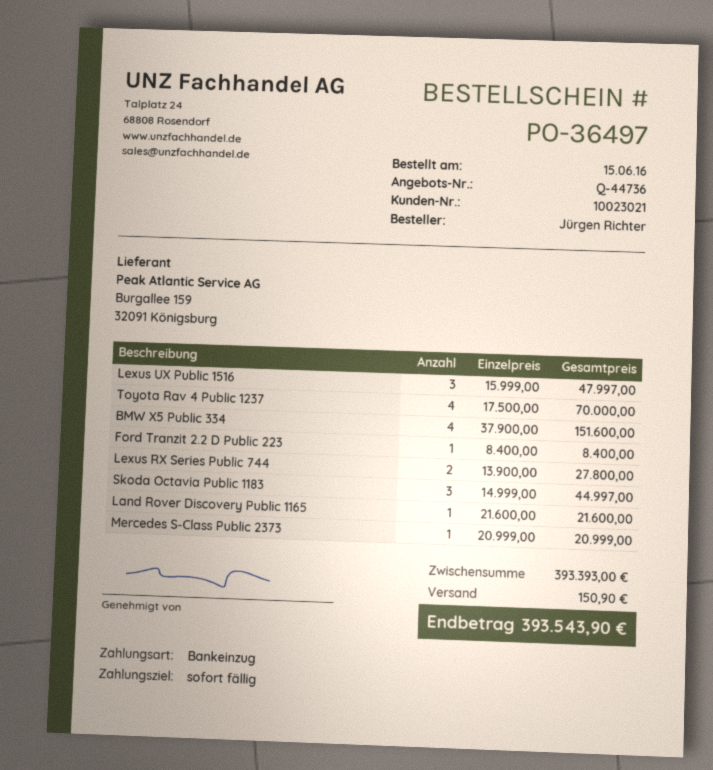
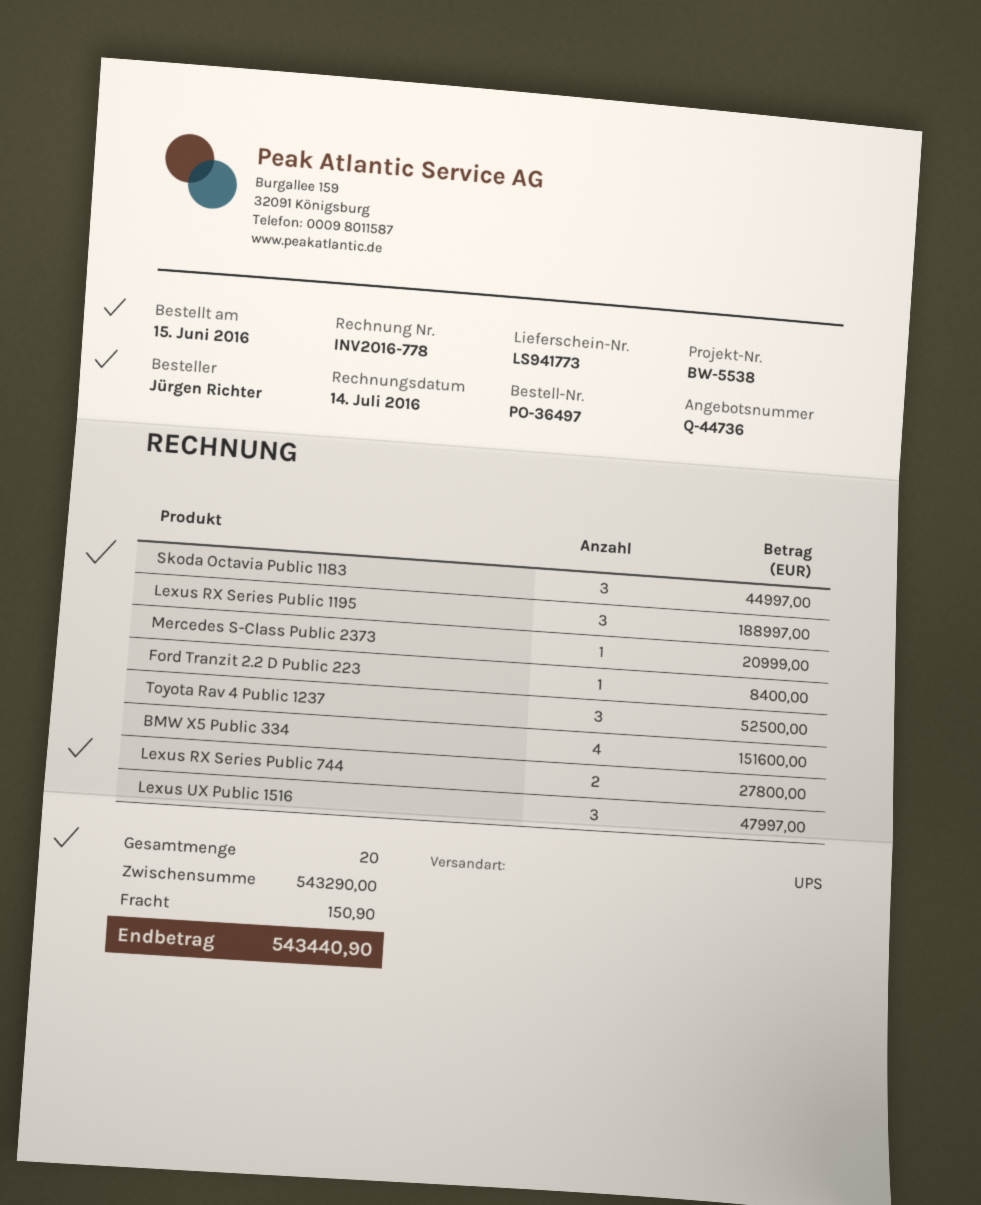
Toyota Rav 4 Public 1237: 4 for 70000.00 -> 3 for 52500.00
Land Rover Discovery Public 1165: 1 for 21600.00 -> none
Lexus RX Series Public 1195: none -> 3 for 188997.00
subtotal: 393393.00 -> 543290.00
total: 393543.90 -> 543440.90

